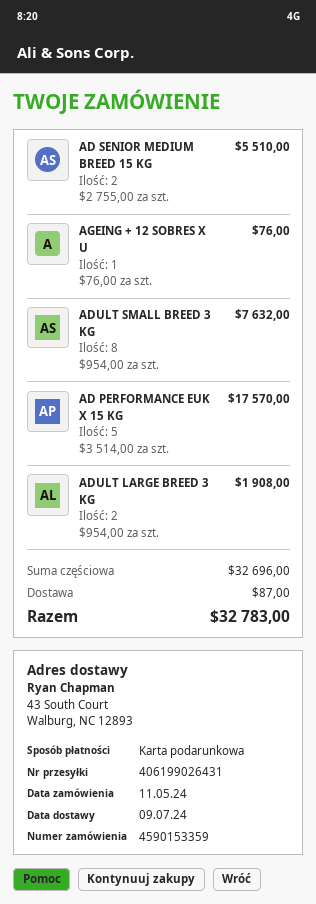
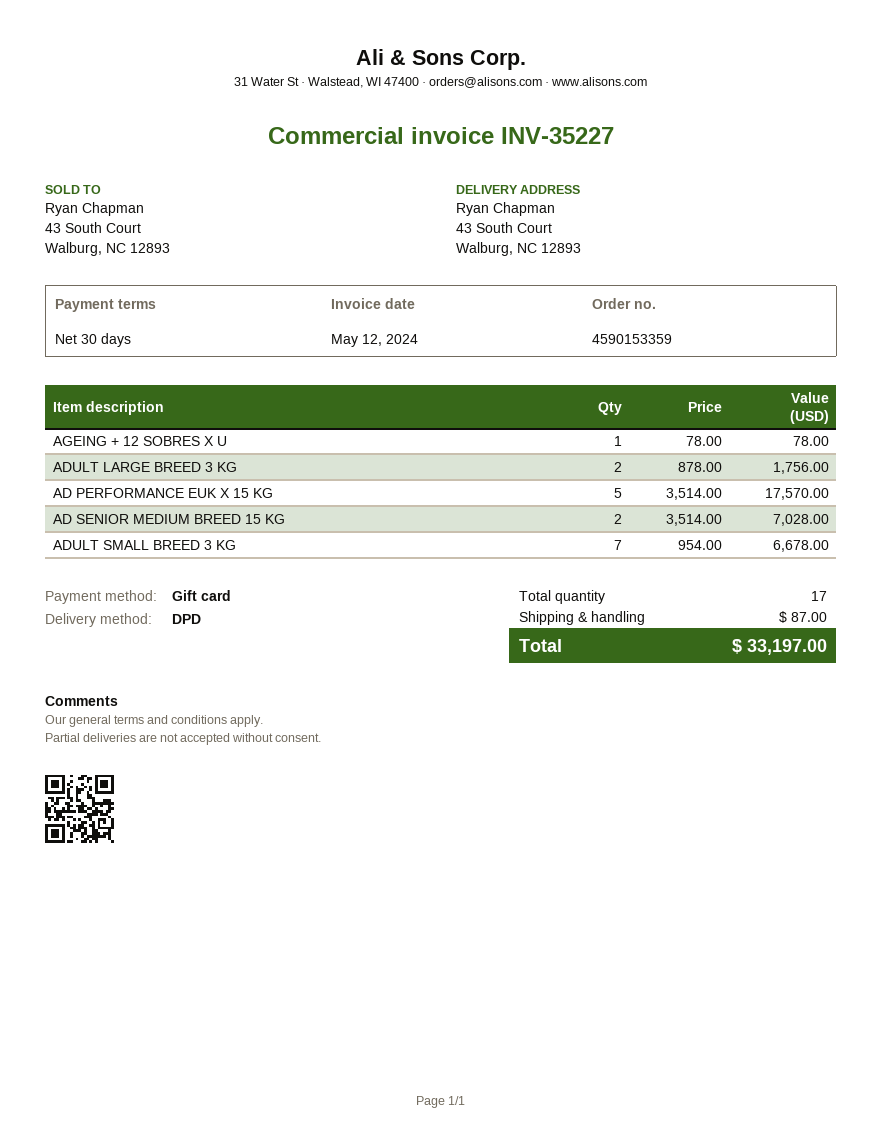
AD SENIOR MEDIUM BREED 15 KG: 2 x 2755.00 = 5510.00 -> 2 x 3514.00 = 7028.00
AGEING + 12 SOBRES X U: 1 x 76.00 = 76.00 -> 1 x 78.00 = 78.00
ADULT SMALL BREED 3 KG: 8 x 954.00 = 7632.00 -> 7 x 954.00 = 6678.00
ADULT LARGE BREED 3 KG: 2 x 954.00 = 1908.00 -> 2 x 878.00 = 1756.00
total: 32783.00 -> 33197.00

